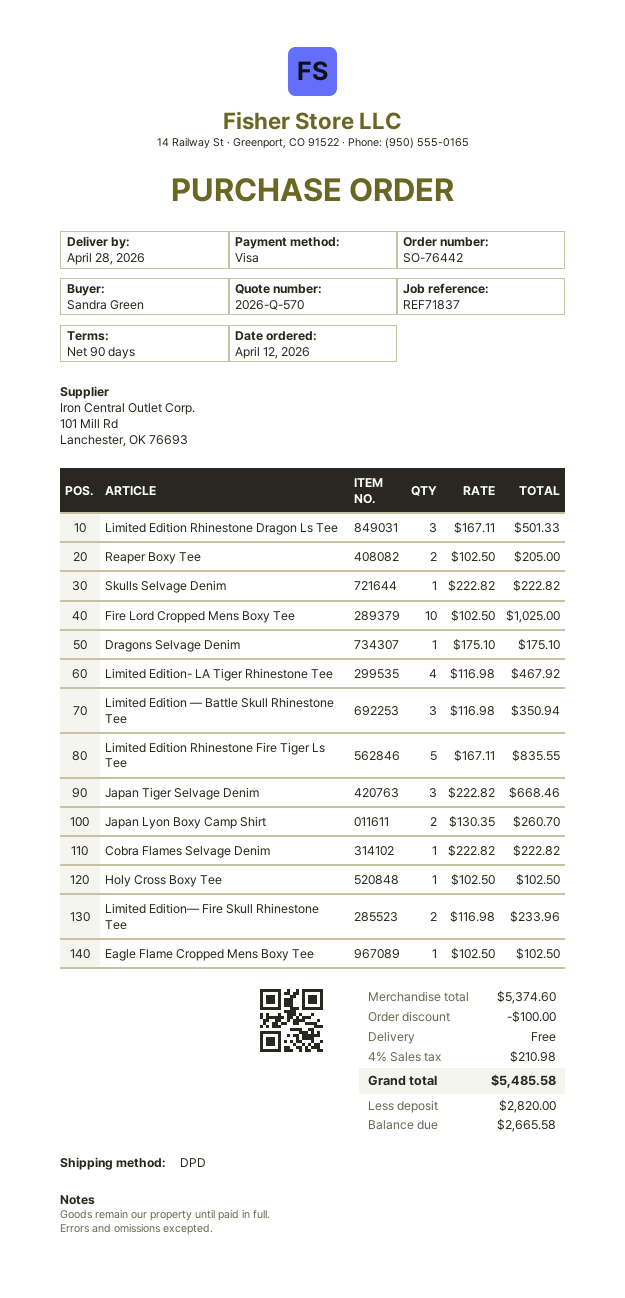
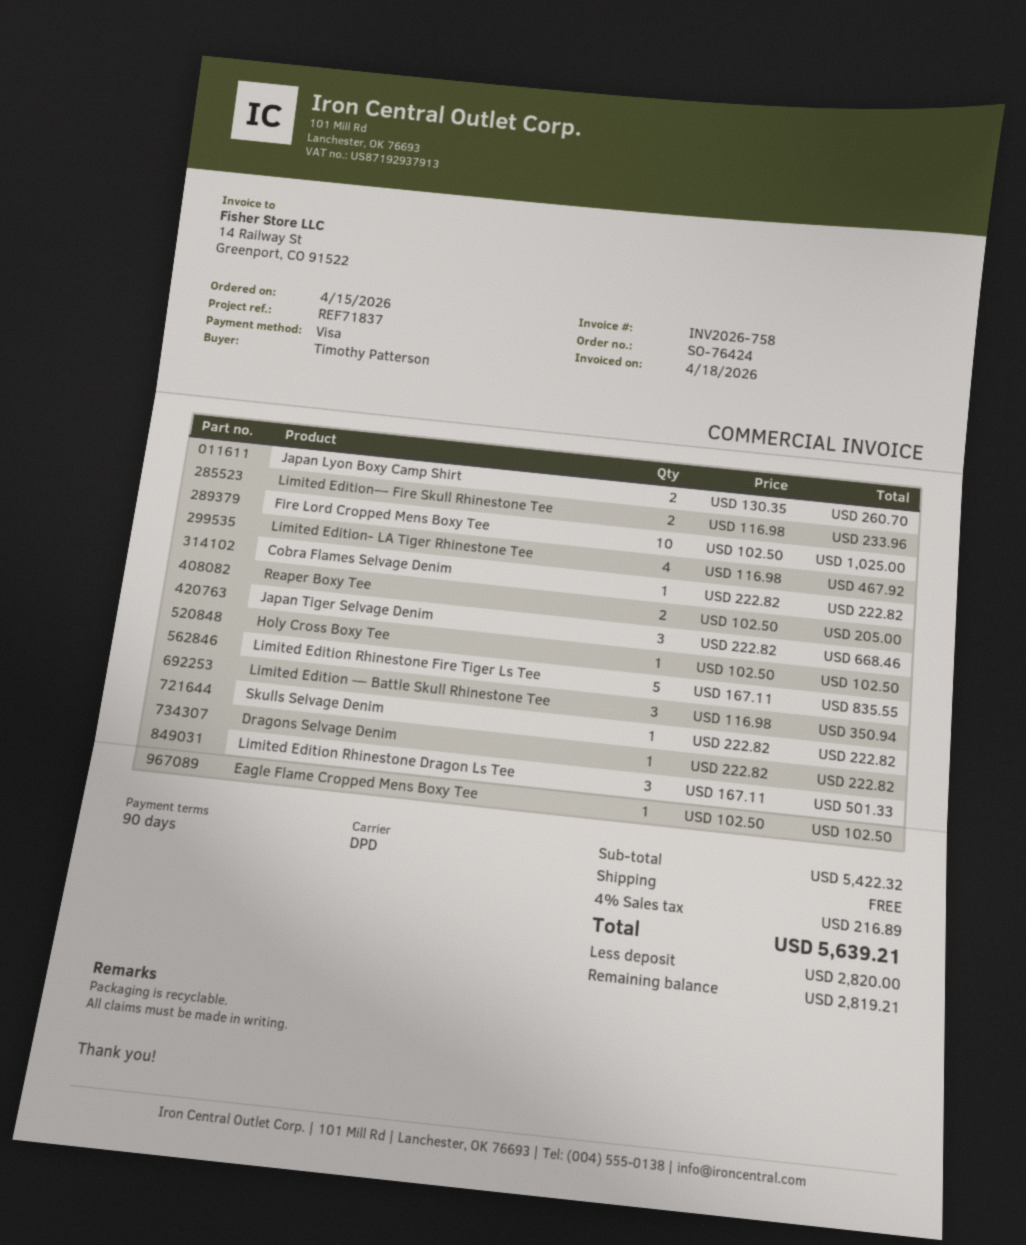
order number: SO-76442 -> SO-76424
order date: 2026-04-12 -> 2026-04-15
ordered by: Sandra Green -> Timothy Patterson
Dragons Selvage Denim: 1 x 175.10 = 175.10 -> 1 x 222.82 = 222.82
subtotal: 5374.60 -> 5422.32
discount: 100.00 -> none
tax: 4% = 210.98 -> 4% = 216.89
total: 5485.58 -> 5639.21
balance: 2665.58 -> 2819.21

